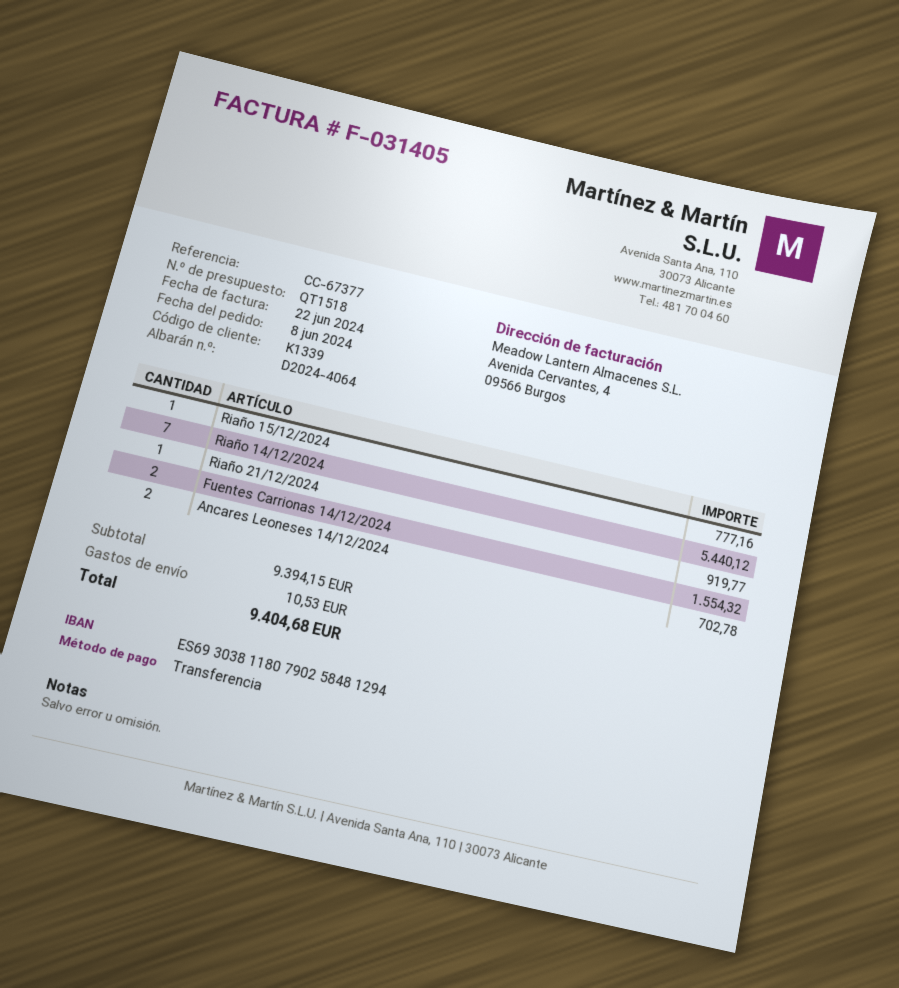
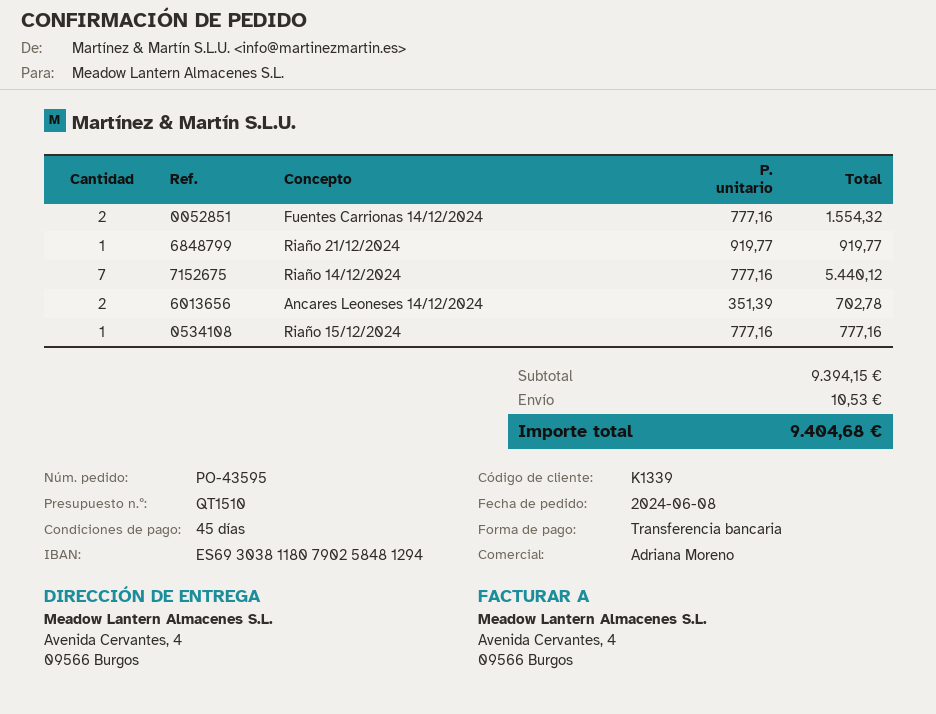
quote number: QT1518 -> QT1510

